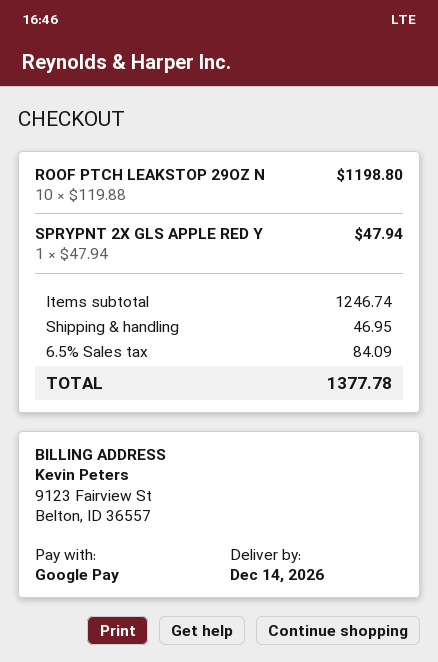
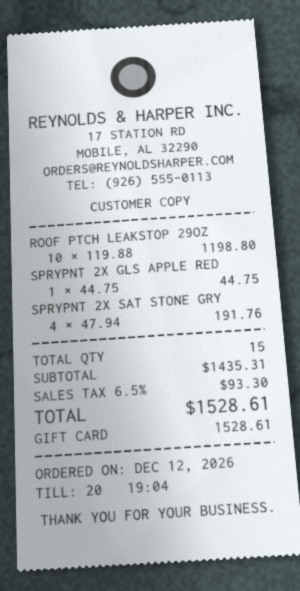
payment method: Google Pay -> gift card
SPRYPNT 2X GLS APPLE RED Y: 1 x 47.94 = 47.94 -> 1 x 44.75 = 44.75
SPRYPNT 2X SAT STONE GRY: none -> 4 x 47.94 = 191.76
subtotal: 1246.74 -> 1435.31
shipping: 46.95 -> none
tax: 6.5% = 84.09 -> 6.5% = 93.30
total: 1377.78 -> 1528.61

